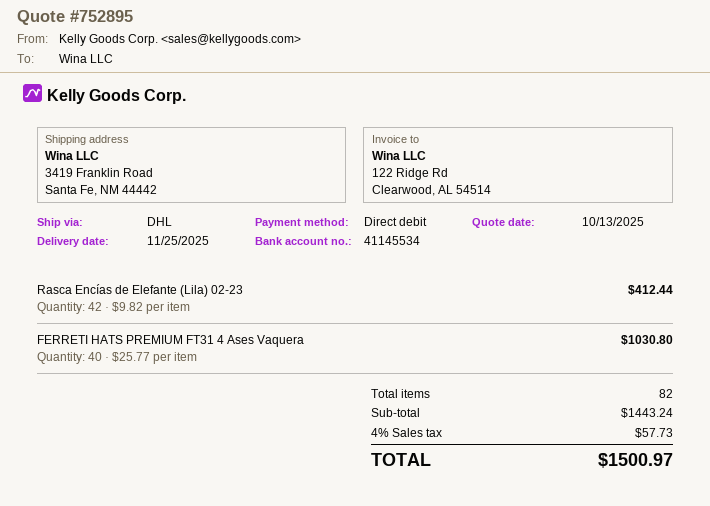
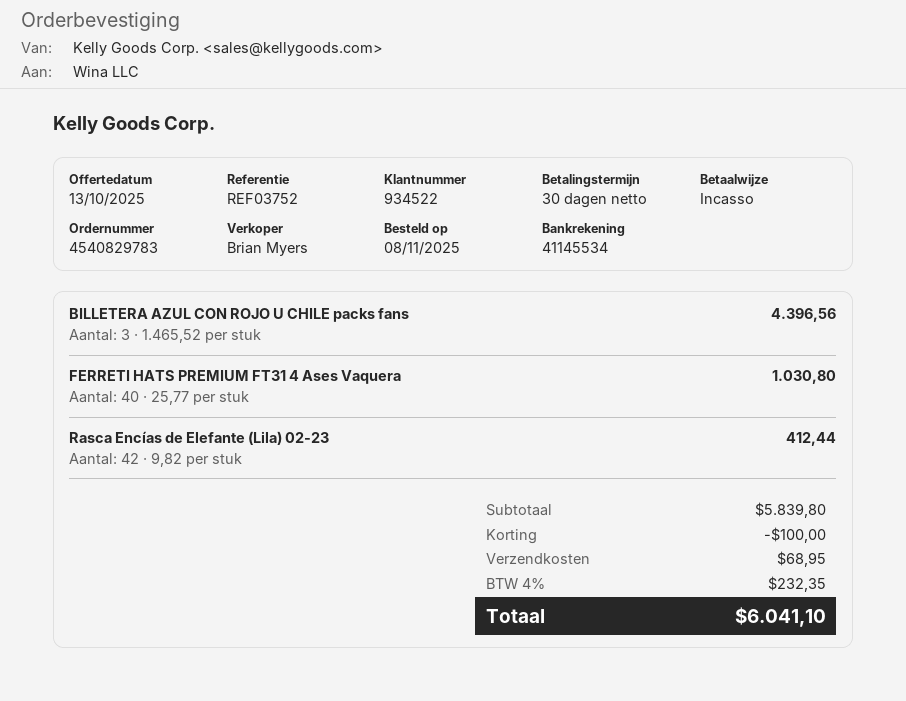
BILLETERA AZUL CON ROJO U CHILE packs fans: none -> 3 x 1465.52 = 4396.56
subtotal: 1443.24 -> 5839.80
discount: none -> 100.00
shipping: none -> 68.95
tax: 4% = 57.73 -> 4% = 232.35
total: 1500.97 -> 6041.10

